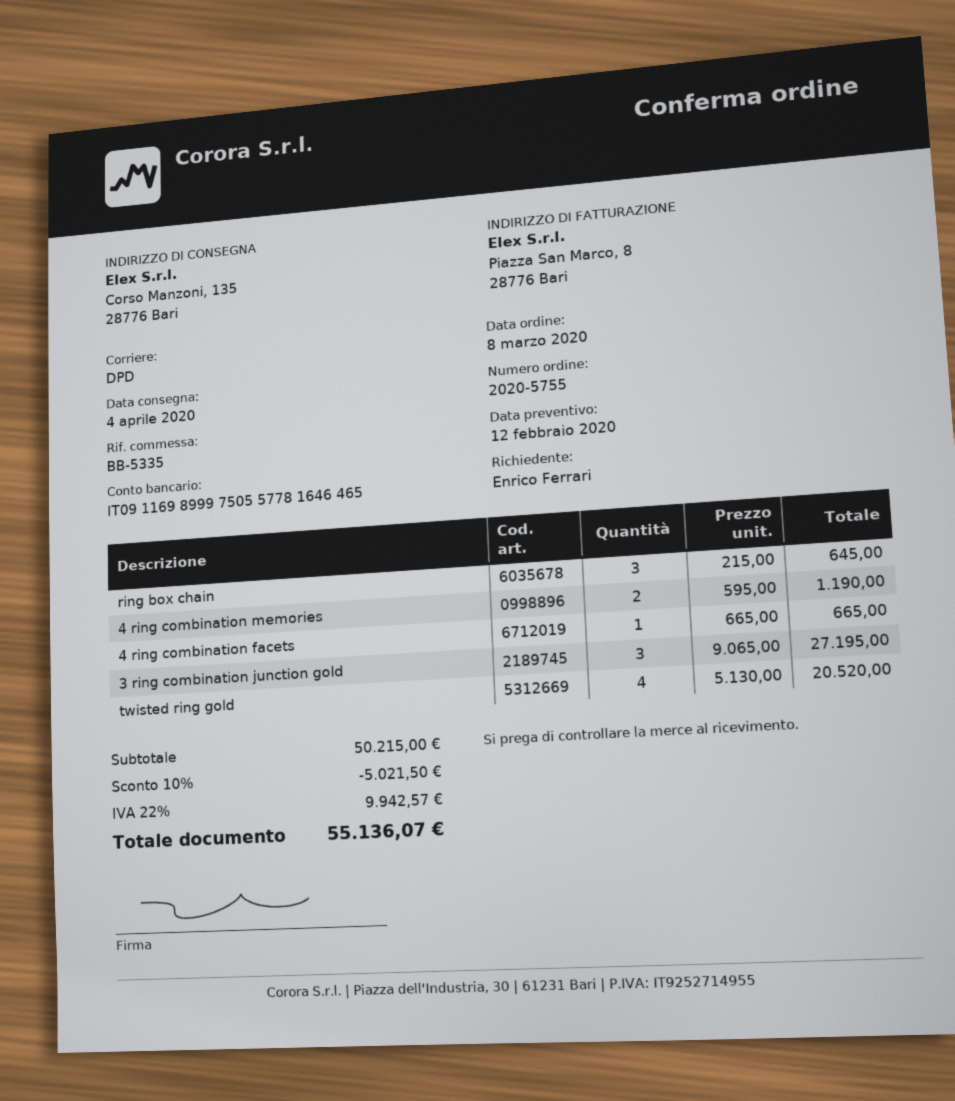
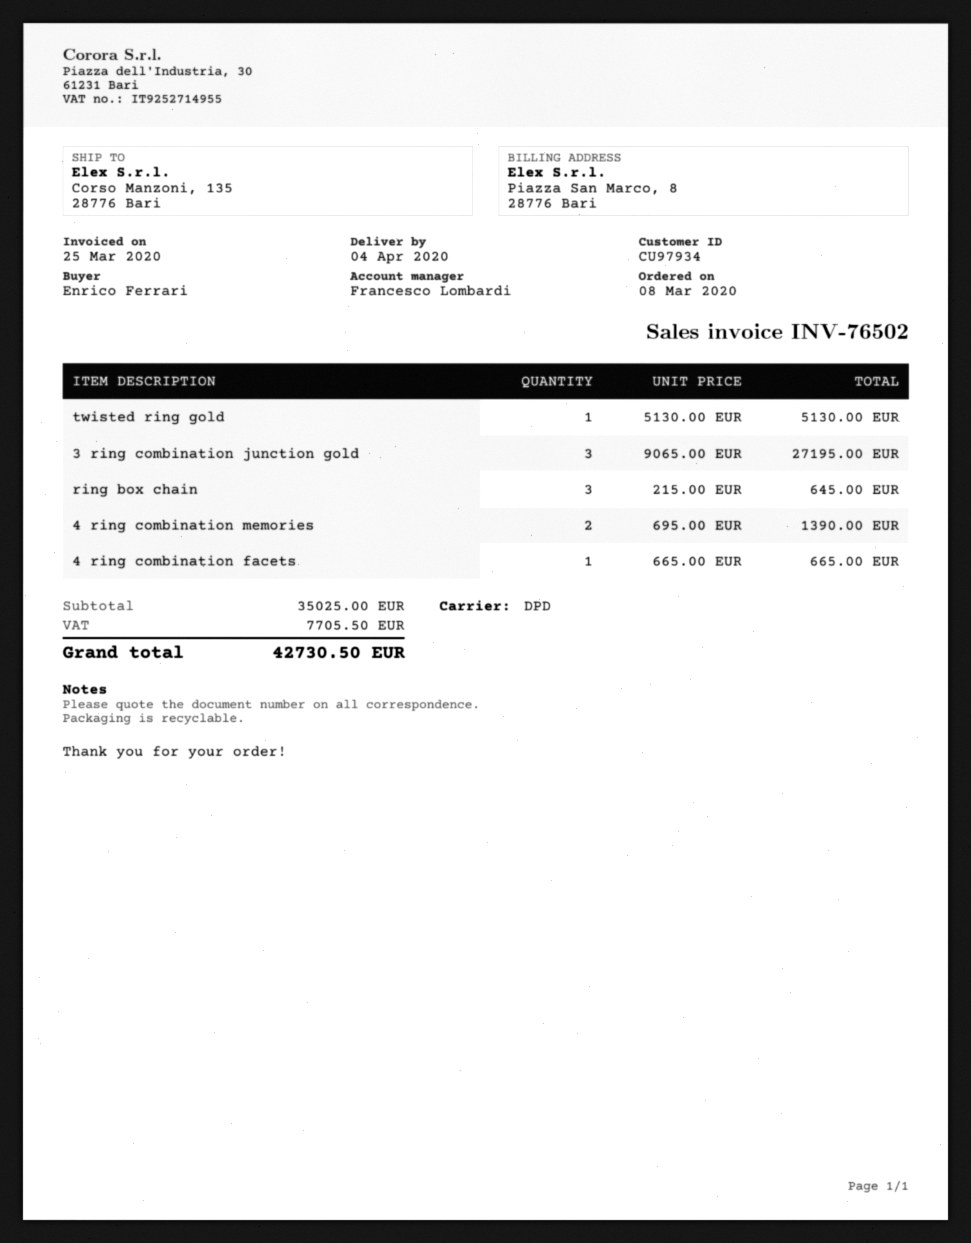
4 ring combination memories: 2 x 595.00 = 1190.00 -> 2 x 695.00 = 1390.00
twisted ring gold: 4 x 5130.00 = 20520.00 -> 1 x 5130.00 = 5130.00
subtotal: 50215.00 -> 35025.00
discount: 10% = 5021.50 -> none
tax: 9942.57 -> 7705.50
total: 55136.07 -> 42730.50

